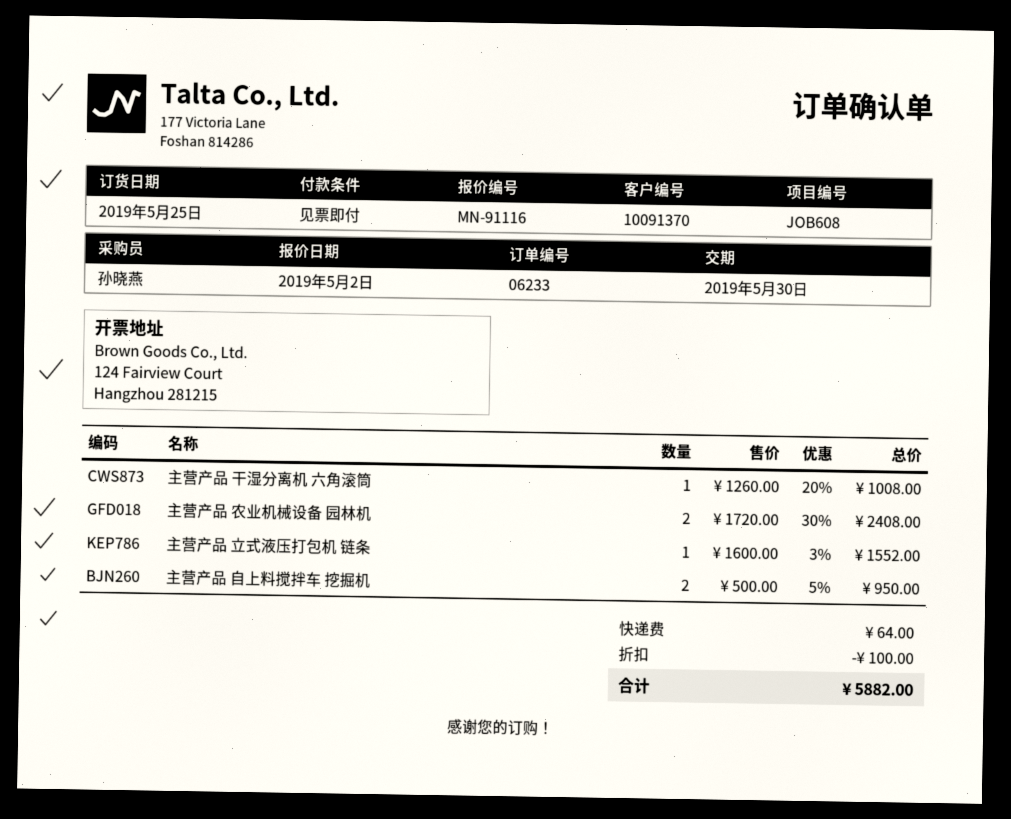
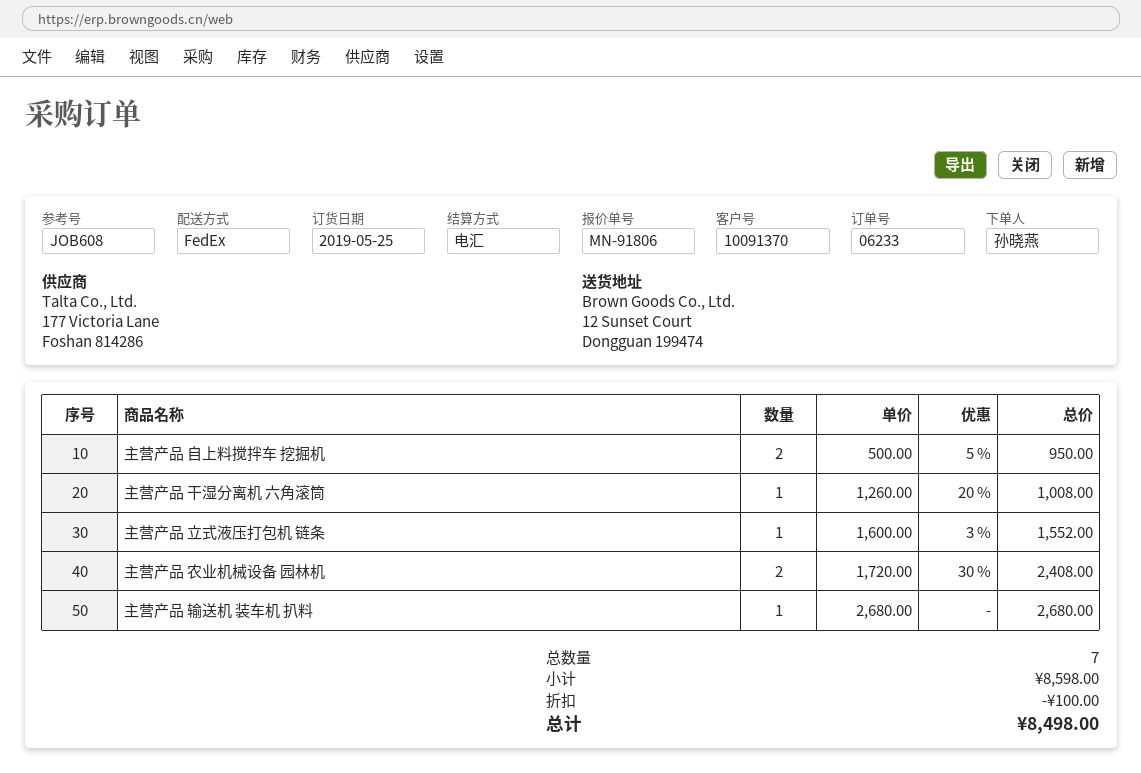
quote number: MN-91116 -> MN-91806
主营产品 输送机 装车机 扒料: none -> 1 x 2680.00 = 2680.00
shipping: 64.00 -> none
total: 5882.00 -> 8498.00

